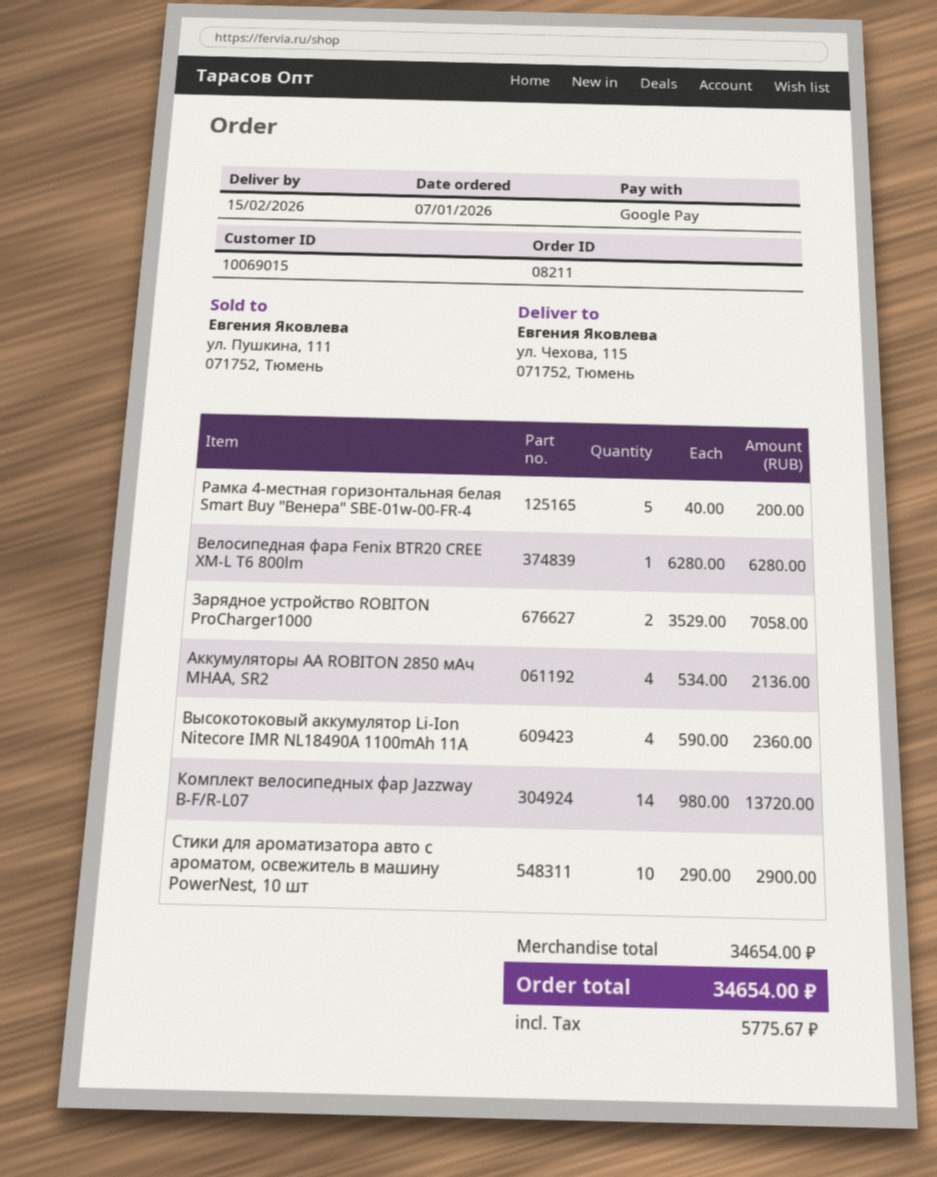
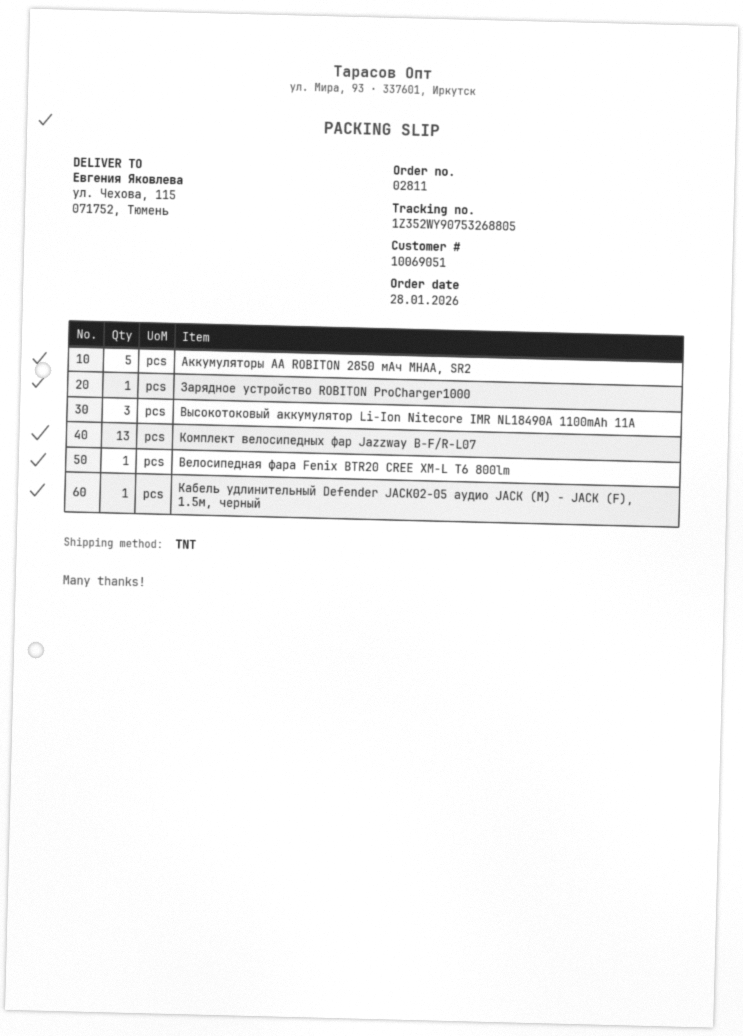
order number: 08211 -> 02811
order date: 2026-01-07 -> 2026-01-28
customer number: 10069015 -> 10069051
Рамка 4-местная горизонтальная белая Smart Buy "Венера" SBE-01w-00-FR-4: 5 -> none
Зарядное устройство ROBITON ProCharger1000: 2 -> 1
Аккумуляторы АА ROBITON 2850 мАч MHAA, SR2: 4 -> 5
Высокотоковый аккумулятор Li-Ion Niteсore IMR NL18490A 1100mAh 11А: 4 -> 3
Комплект велосипедных фар Jazzway B-F/R-L07: 14 -> 13
Стики для ароматизатора авто с ароматом, освежитель в машину PowerNest, 10 шт: 10 -> none
Кабель удлинительный Defender JACK02-05 аудио JACK (M) - JACK (F), 1.5м, черный: none -> 1

